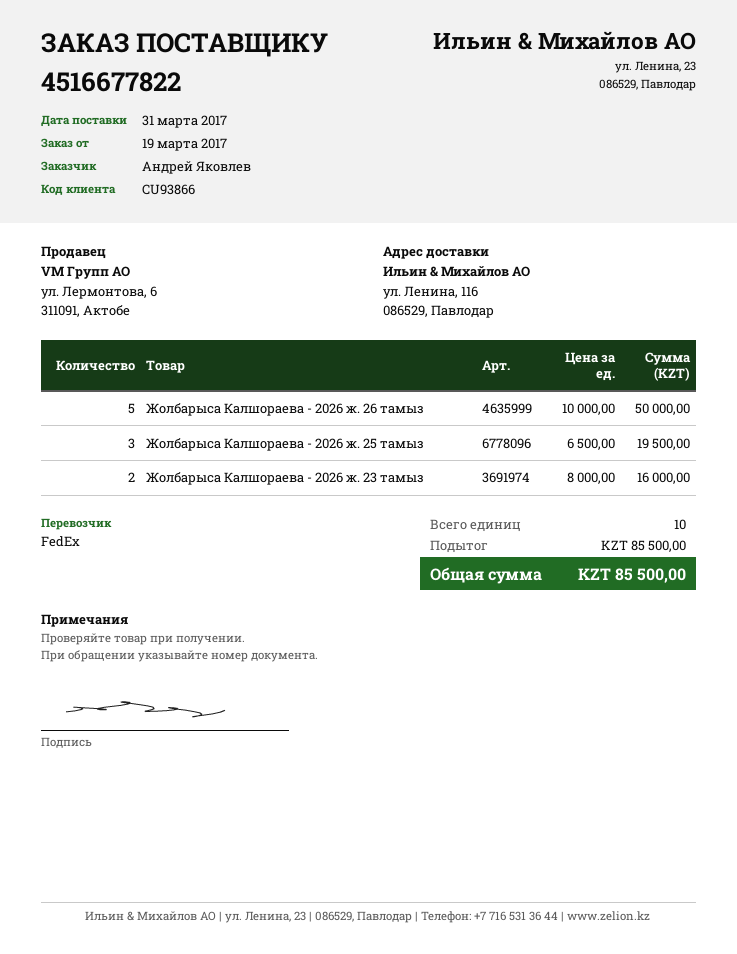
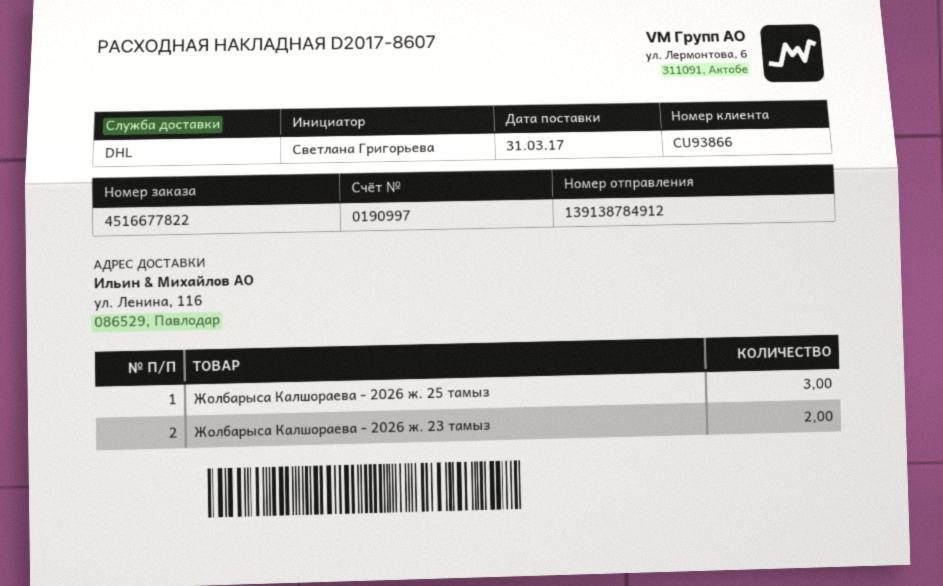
ordered by: Андрей Яковлев -> Светлана Григорьева
shipping method: FedEx -> DHL
Жолбарыса Калшораева - 2026 ж. 26 тамыз: 5 -> none

